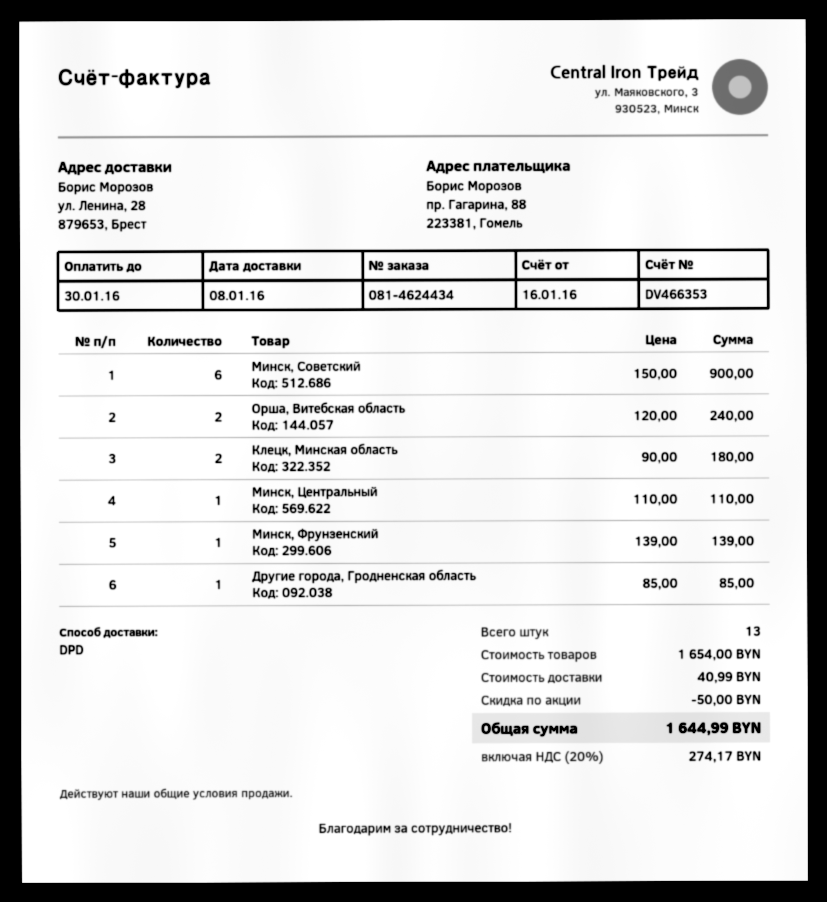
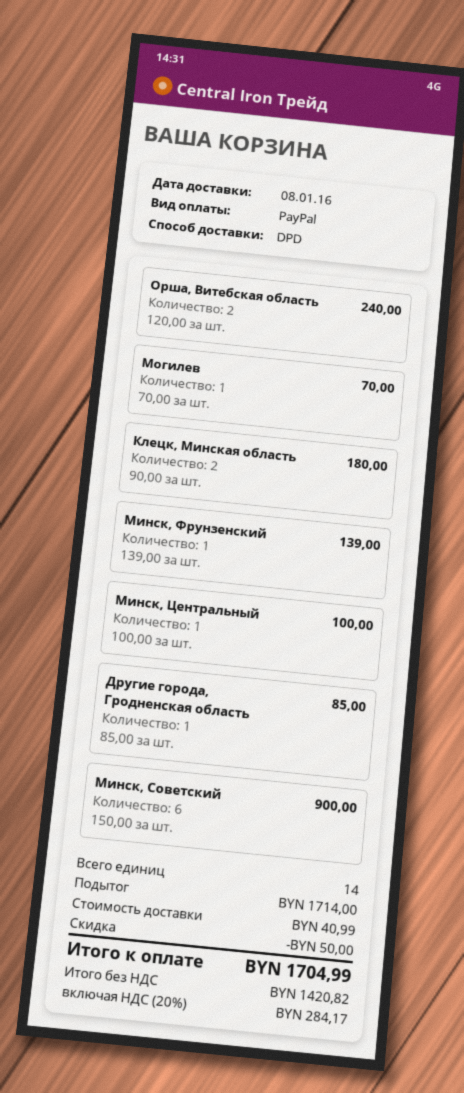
Минск, Центральный: 1 x 110.00 = 110.00 -> 1 x 100.00 = 100.00
Могилев: none -> 1 x 70.00 = 70.00
total quantity: 13 -> 14
subtotal: 1654.00 -> 1714.00
tax: 20% = 274.17 -> 20% = 284.17
total: 1644.99 -> 1704.99

